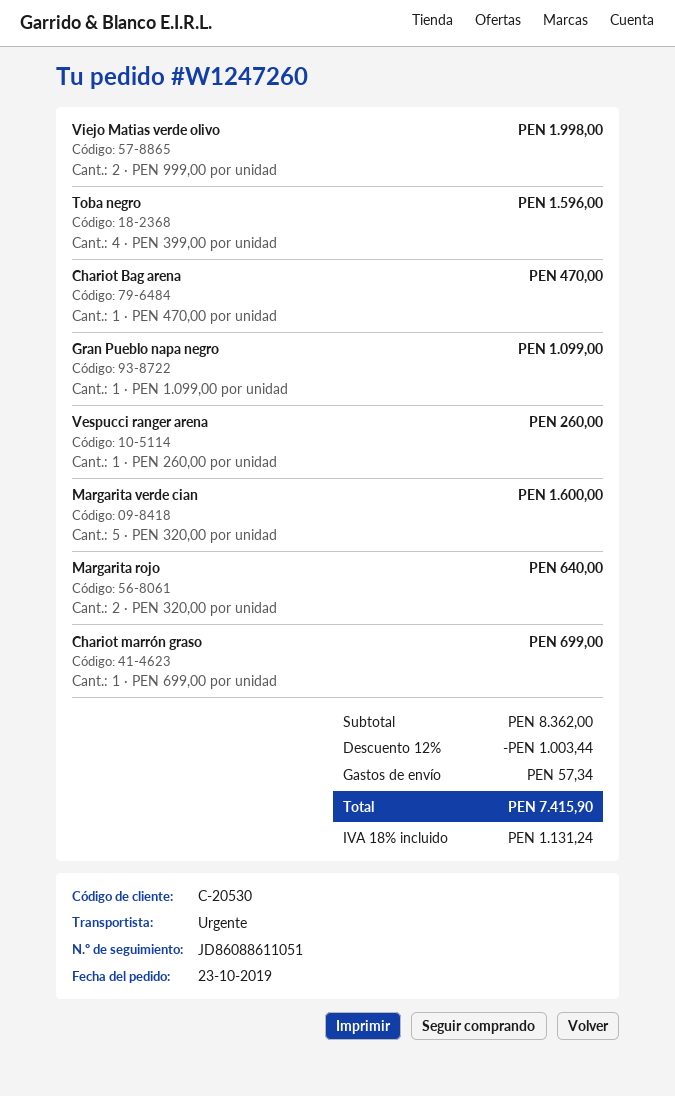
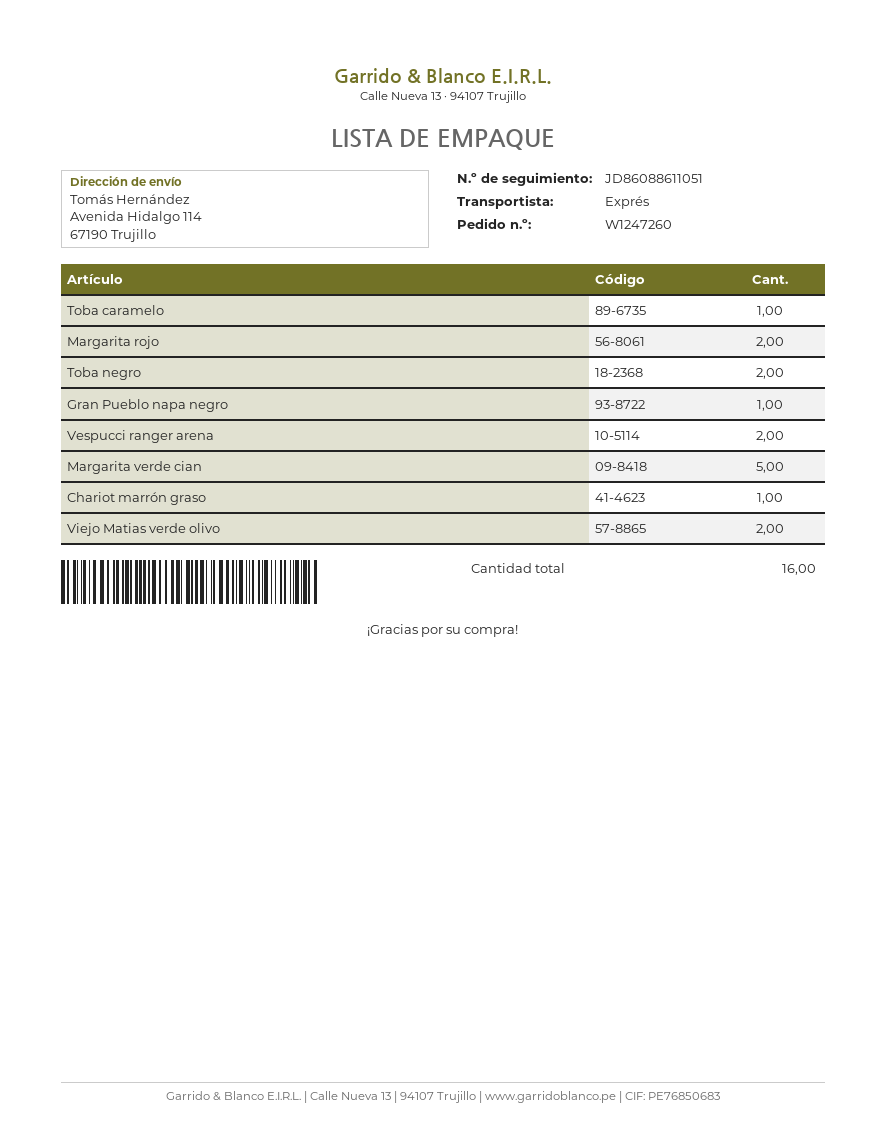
Toba negro: 4 -> 2
Chariot Bag arena: 1 -> none
Vespucci ranger arena: 1 -> 2
Toba caramelo: none -> 1

